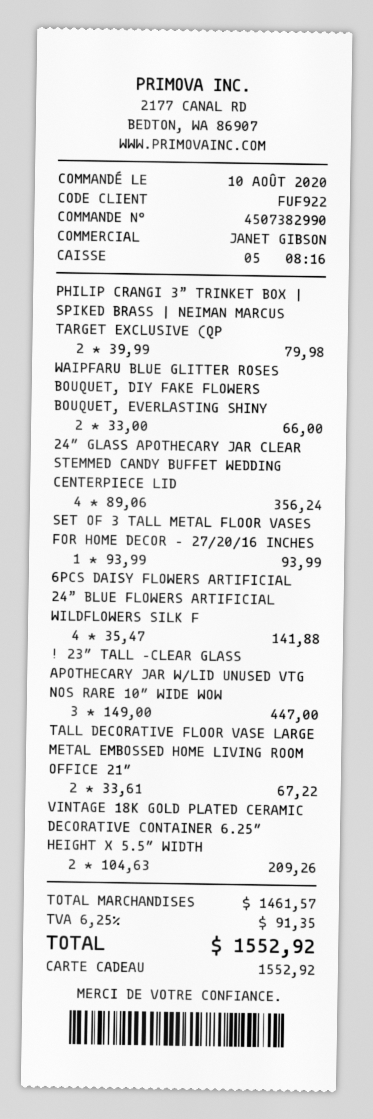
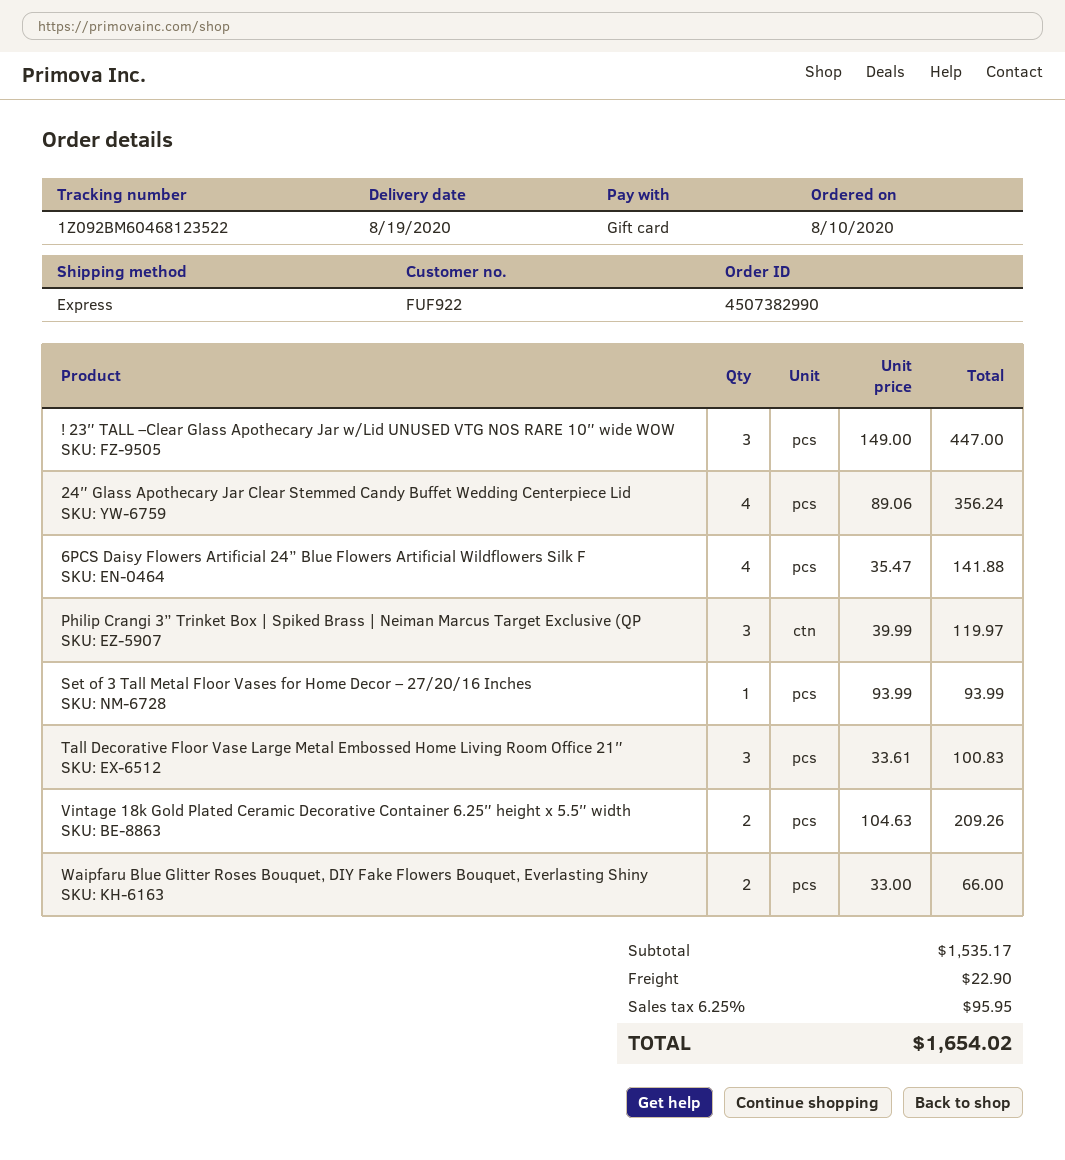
PHILIP CRANGI 3” TRINKET BOX | SPIKED BRASS | NEIMAN MARCUS TARGET EXCLUSIVE (QP: 2 x 39.99 = 79.98 -> 3 x 39.99 = 119.97
TALL DECORATIVE FLOOR VASE LARGE METAL EMBOSSED HOME LIVING ROOM OFFICE 21″: 2 x 33.61 = 67.22 -> 3 x 33.61 = 100.83
subtotal: 1461.57 -> 1535.17
shipping: none -> 22.90
tax: 6.25% = 91.35 -> 6.25% = 95.95
total: 1552.92 -> 1654.02

